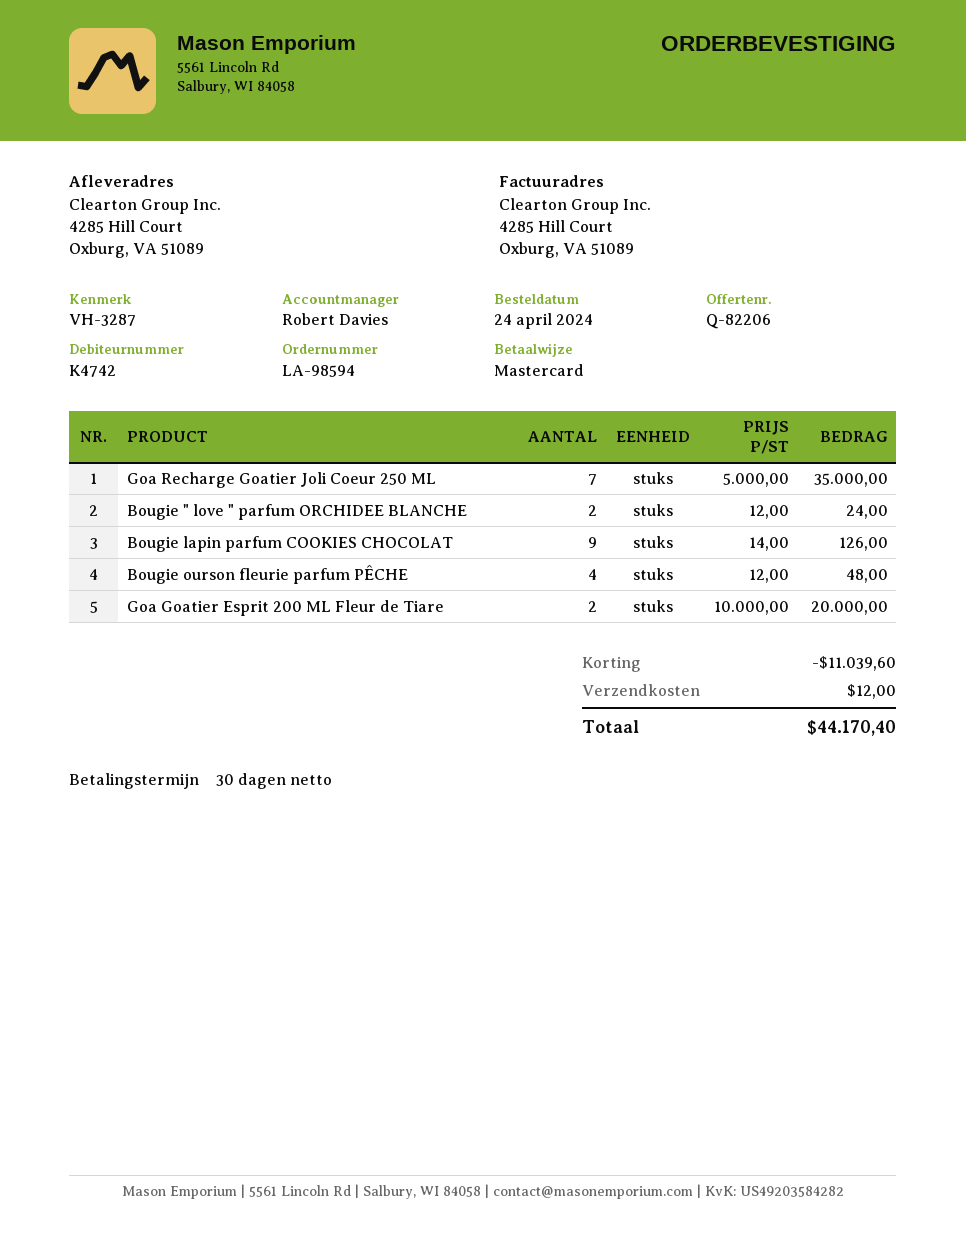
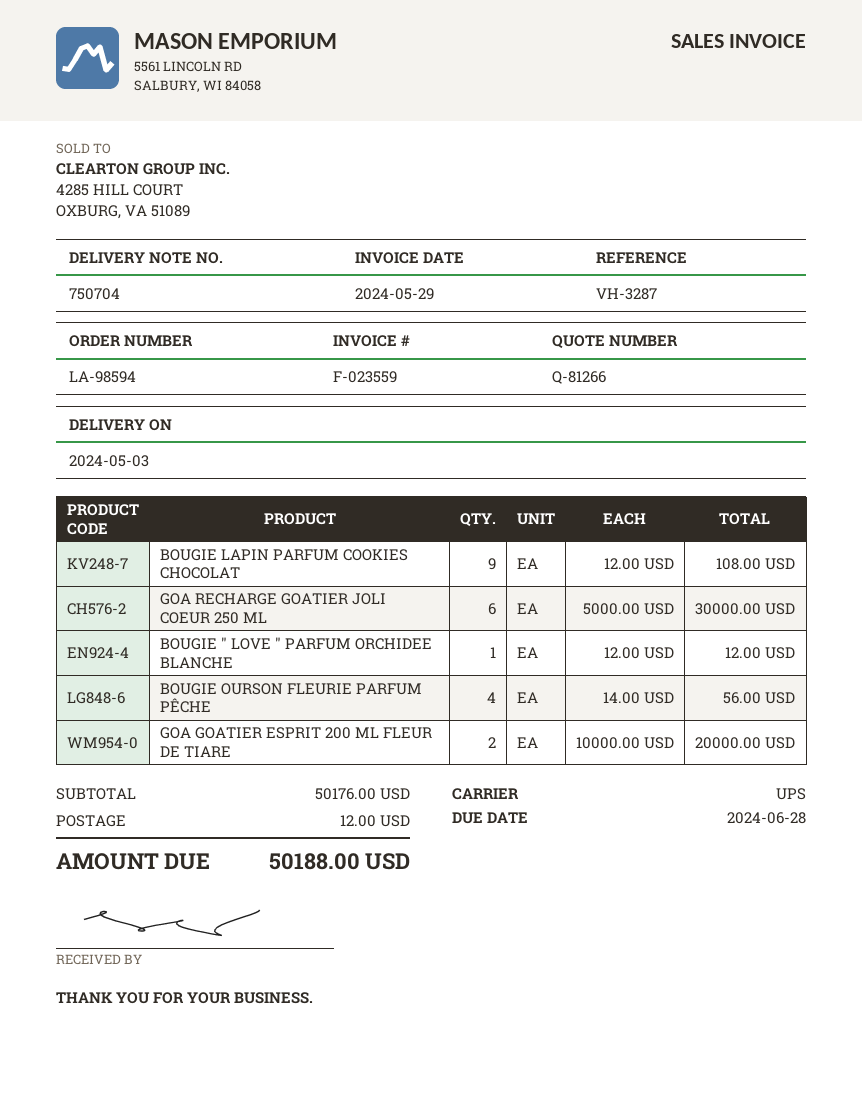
quote number: Q-82206 -> Q-81266
Goa Recharge Goatier Joli Coeur 250 ML: 7 x 5000.00 = 35000.00 -> 6 x 5000.00 = 30000.00
Bougie " love " parfum ORCHIDEE BLANCHE: 2 x 12.00 = 24.00 -> 1 x 12.00 = 12.00
Bougie lapin parfum COOKIES CHOCOLAT: 9 x 14.00 = 126.00 -> 9 x 12.00 = 108.00
Bougie ourson fleurie parfum PÊCHE: 4 x 12.00 = 48.00 -> 4 x 14.00 = 56.00
discount: 11039.60 -> none
total: 44170.40 -> 50188.00

